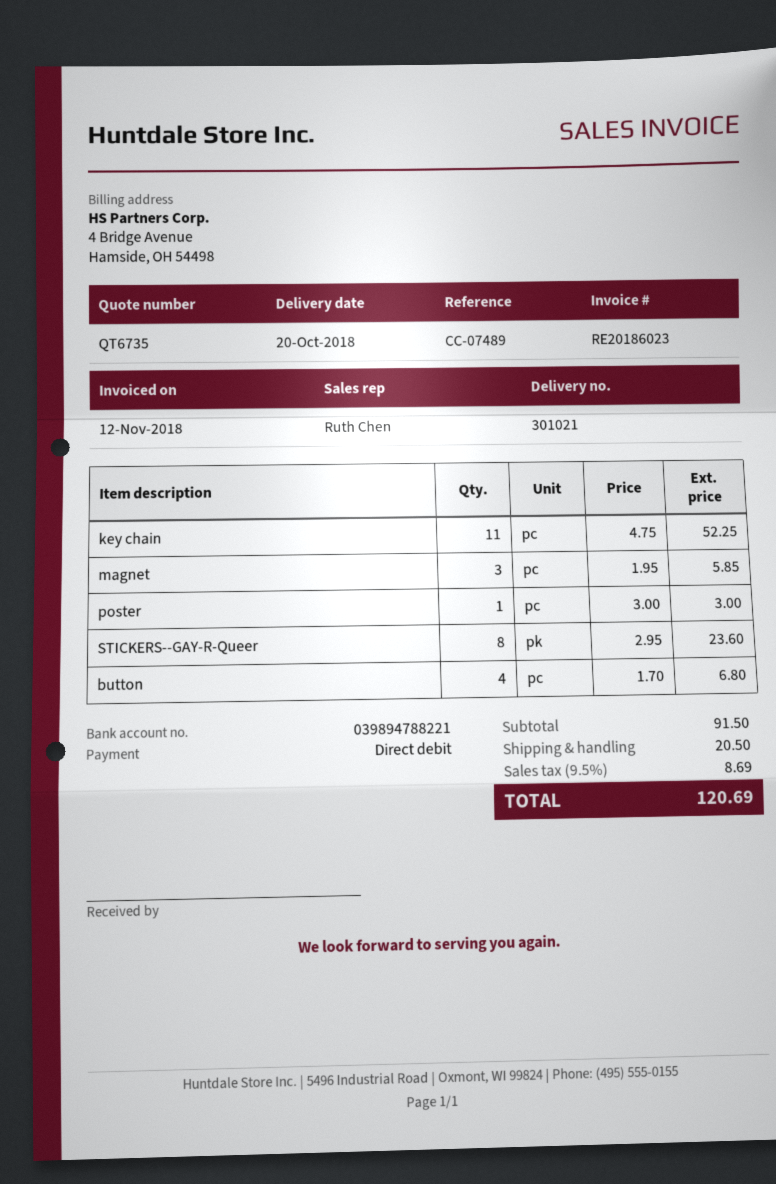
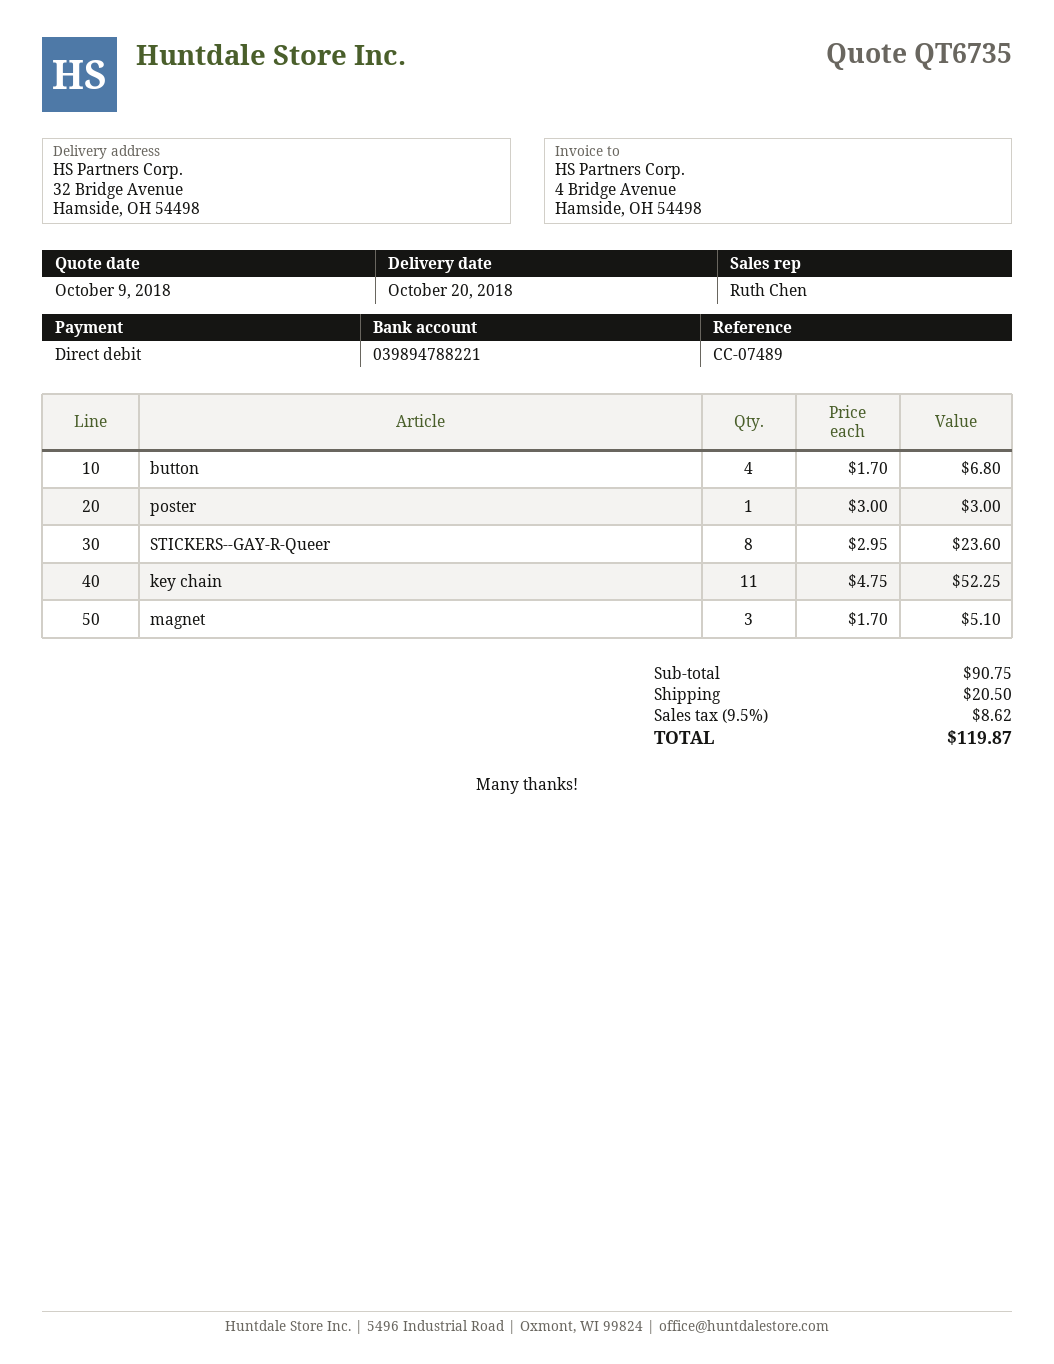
magnet: 3 x 1.95 = 5.85 -> 3 x 1.70 = 5.10
subtotal: 91.50 -> 90.75
tax: 9.5% = 8.69 -> 9.5% = 8.62
total: 120.69 -> 119.87

